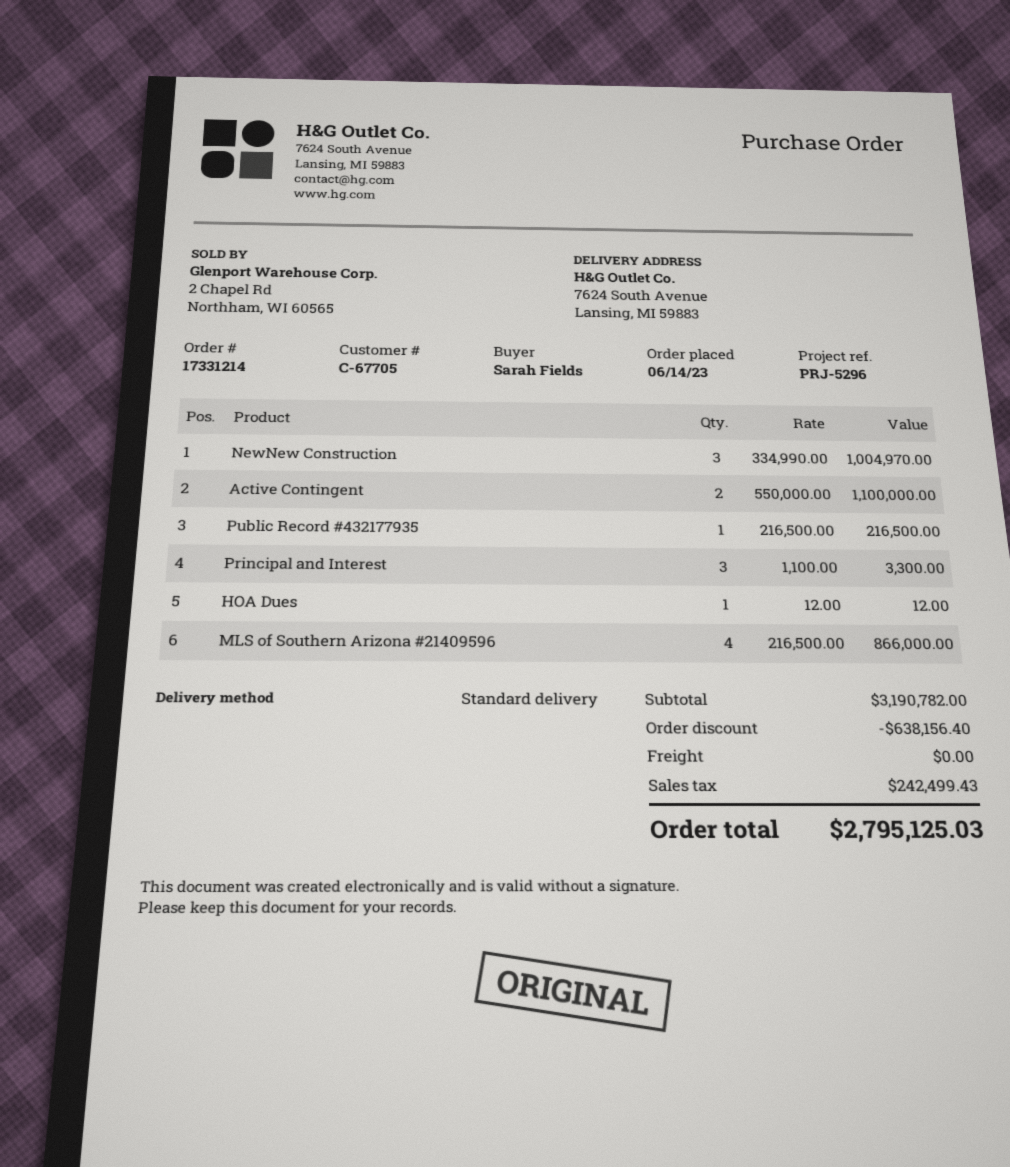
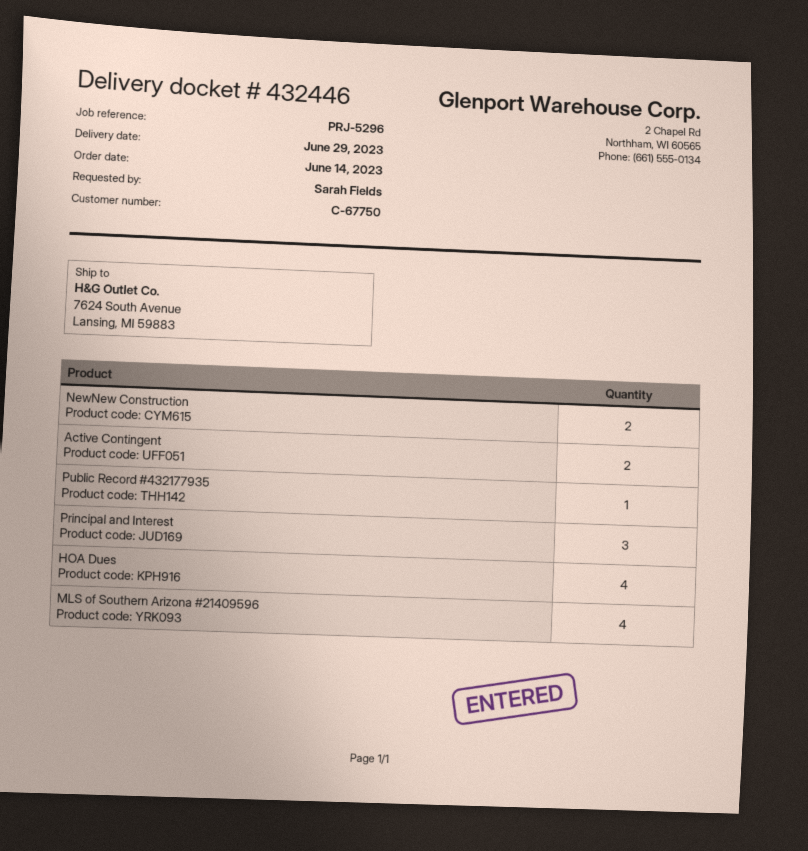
customer number: C-67705 -> C-67750
NewNew Construction: 3 -> 2
HOA Dues: 1 -> 4

